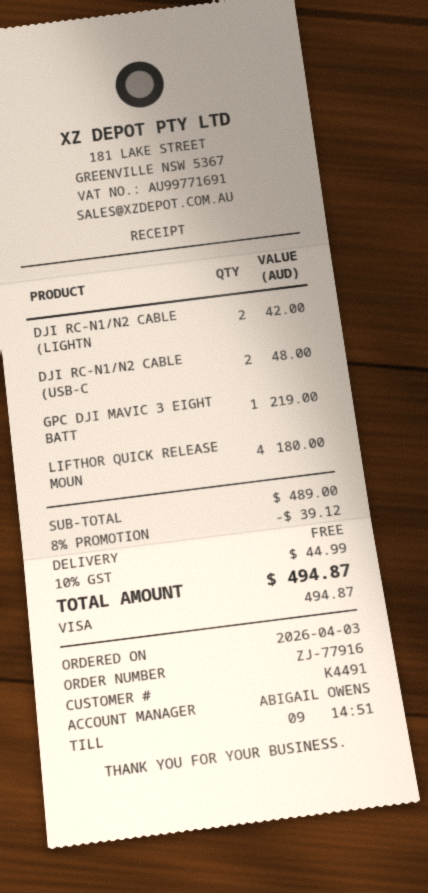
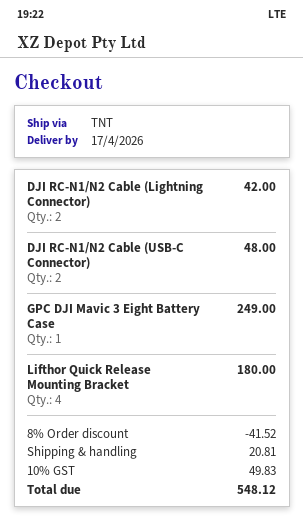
GPC DJI MAVIC 3 EIGHT BATT: 1 for 219.00 -> 1 for 249.00
discount: 8% = 39.12 -> 8% = 41.52
shipping: 0.00 -> 20.81
tax: 10% = 44.99 -> 10% = 49.83
total: 494.87 -> 548.12

